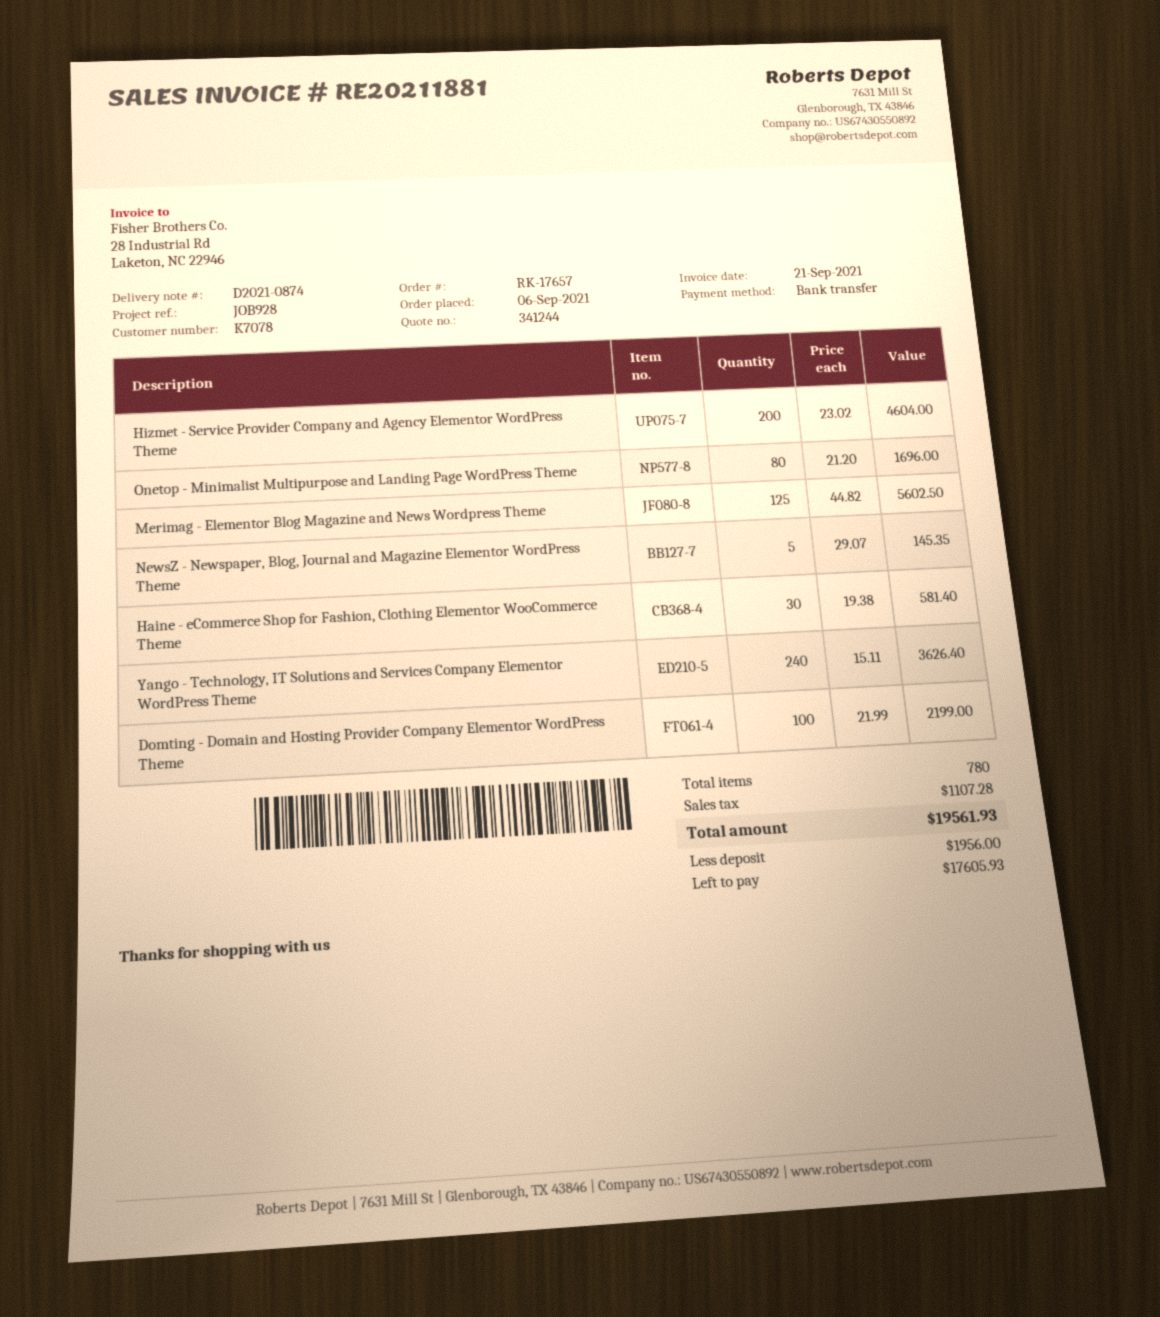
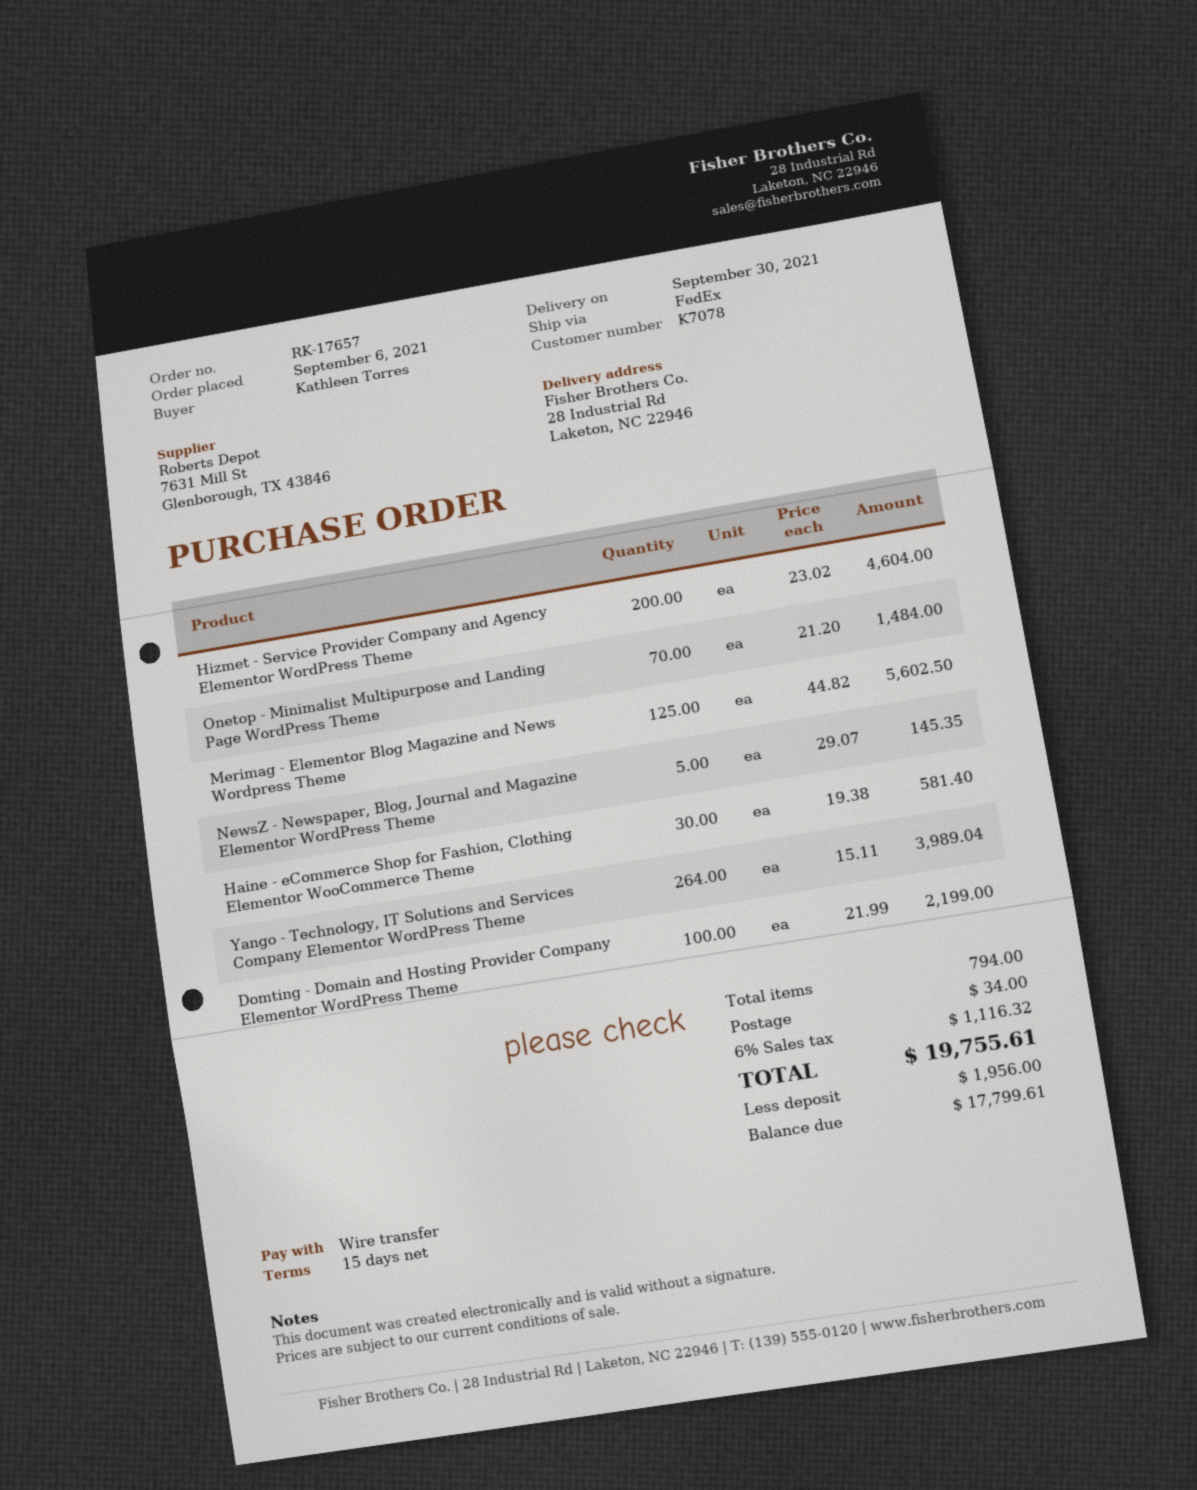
Onetop - Minimalist Multipurpose and Landing Page WordPress Theme: 80 x 21.20 = 1696.00 -> 70 x 21.20 = 1484.00
Yango - Technology, IT Solutions and Services Company Elementor WordPress Theme: 240 x 15.11 = 3626.40 -> 264 x 15.11 = 3989.04
total quantity: 780 -> 794
shipping: none -> 34.00
tax: 1107.28 -> 1116.32
total: 19561.93 -> 19755.61
balance: 17605.93 -> 17799.61

